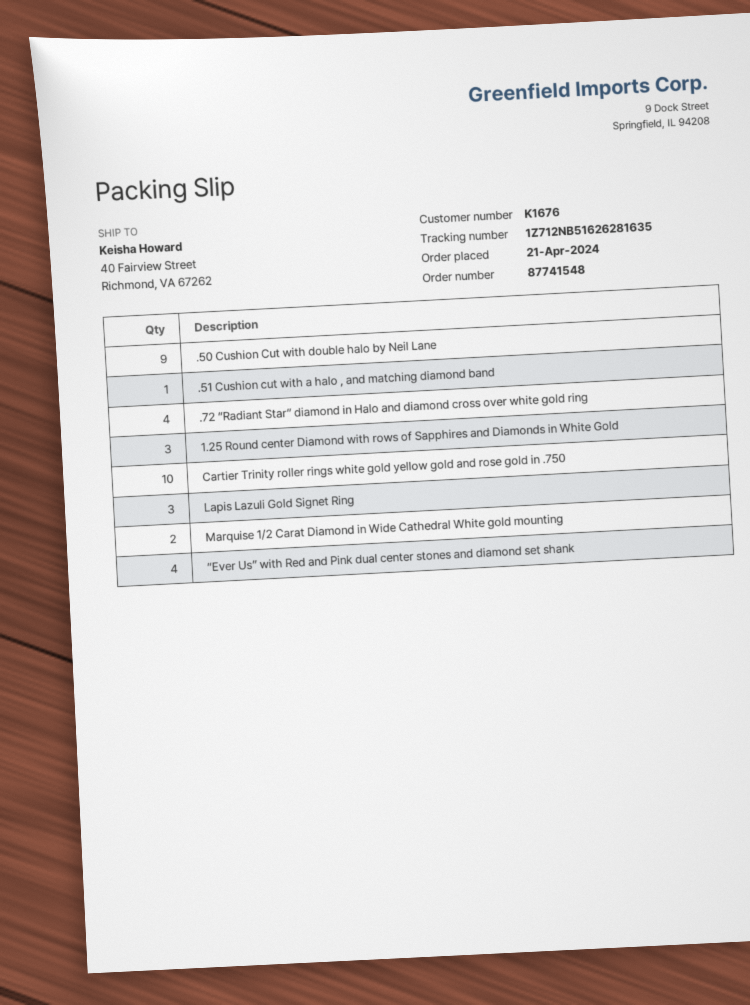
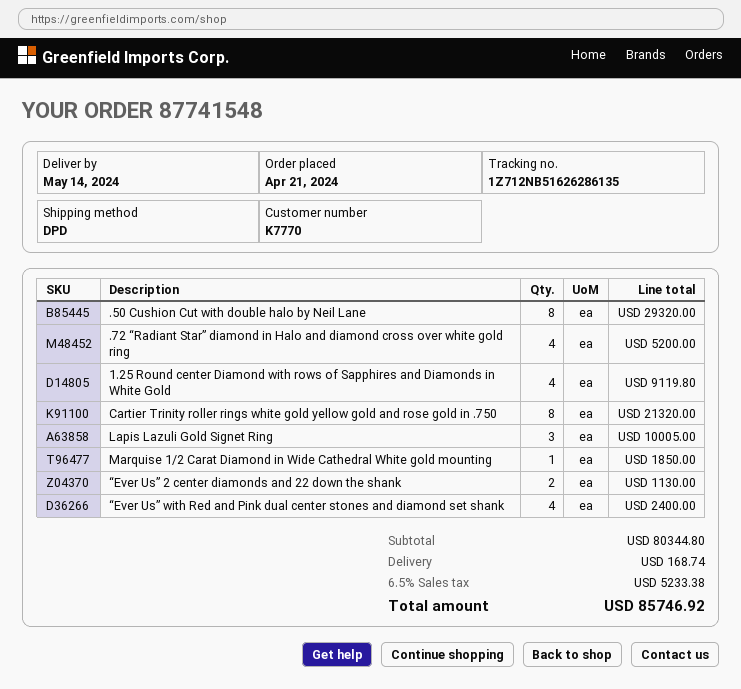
customer number: K1676 -> K7770
tracking number: 1Z712NB51626281635 -> 1Z712NB51626286135
.50 Cushion Cut with double halo by Neil Lane: 9 -> 8
.51 Cushion cut with a halo , and matching diamond band: 1 -> none
1.25 Round center Diamond with rows of Sapphires and Diamonds in White Gold: 3 -> 4
Cartier Trinity roller rings white gold yellow gold and rose gold in .750: 10 -> 8
Marquise 1/2 Carat Diamond in Wide Cathedral White gold mounting: 2 -> 1
“Ever Us” 2 center diamonds and 22 down the shank: none -> 2

